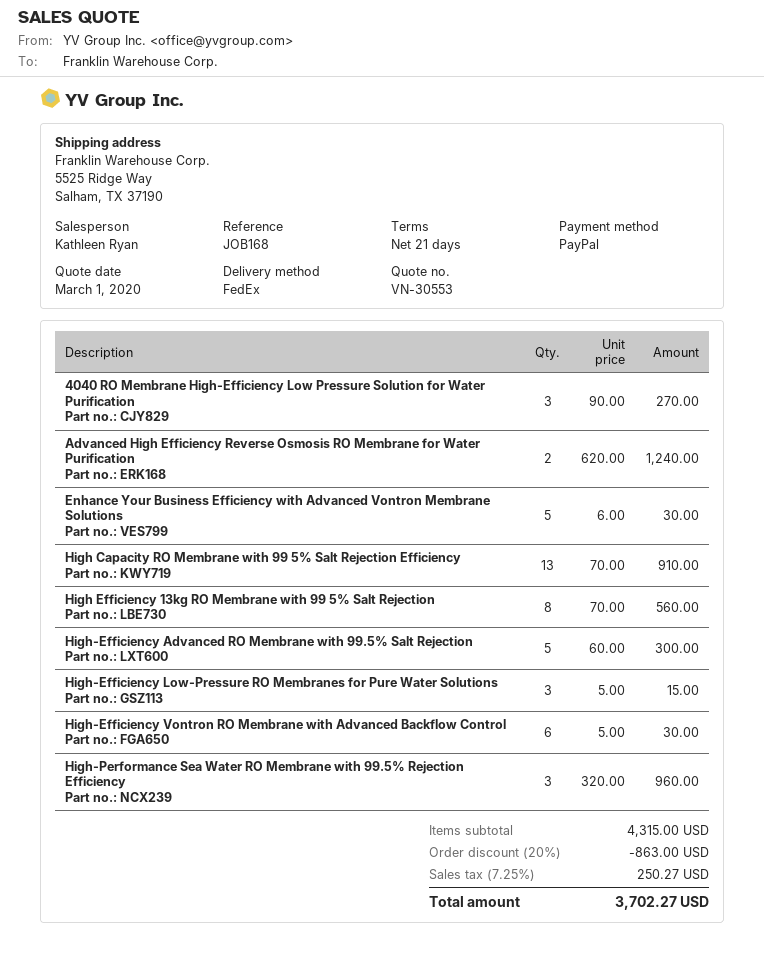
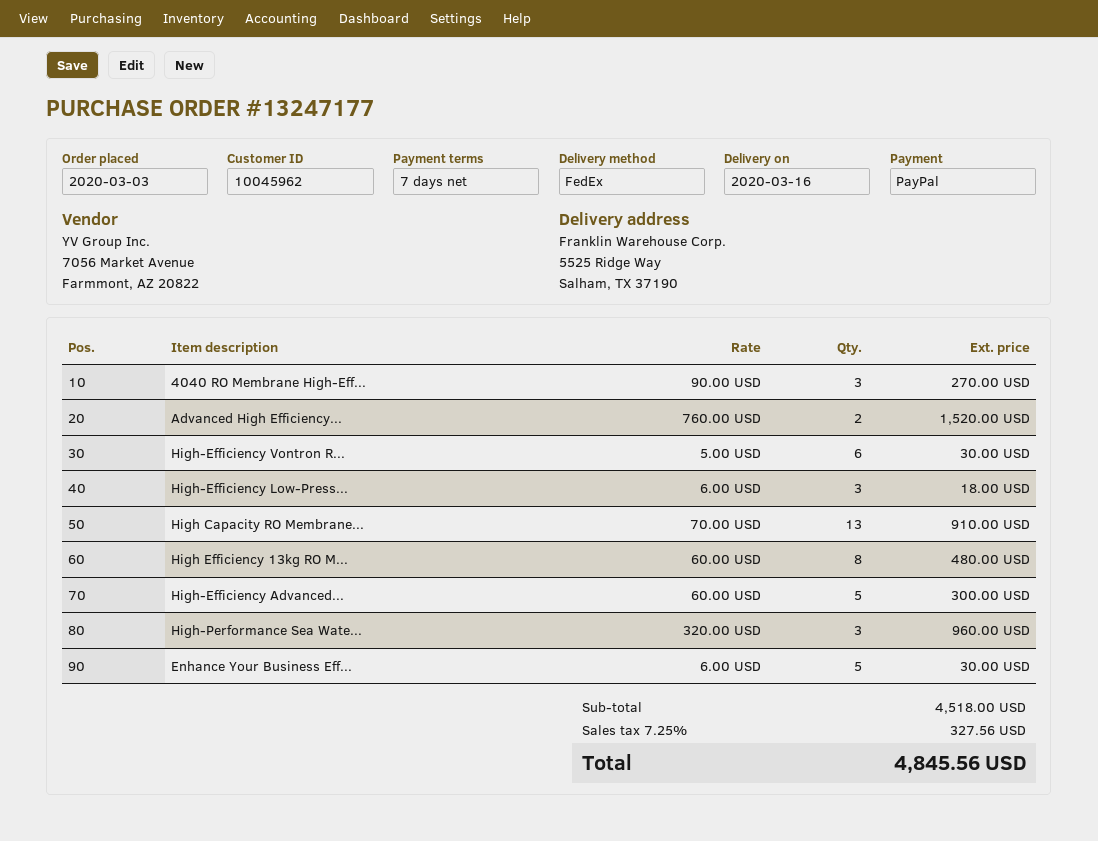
payment terms: 21 days -> 7 days
Advanced High Efficiency Reverse Osmosis RO Membrane for Water Purification: 2 x 620.00 = 1240.00 -> 2 x 760.00 = 1520.00
High Efficiency 13kg RO Membrane with 99 5% Salt Rejection: 8 x 70.00 = 560.00 -> 8 x 60.00 = 480.00
High-Efficiency Low-Pressure RO Membranes for Pure Water Solutions: 3 x 5.00 = 15.00 -> 3 x 6.00 = 18.00
subtotal: 4315.00 -> 4518.00
discount: 20% = 863.00 -> none
tax: 7.25% = 250.27 -> 7.25% = 327.56
total: 3702.27 -> 4845.56

